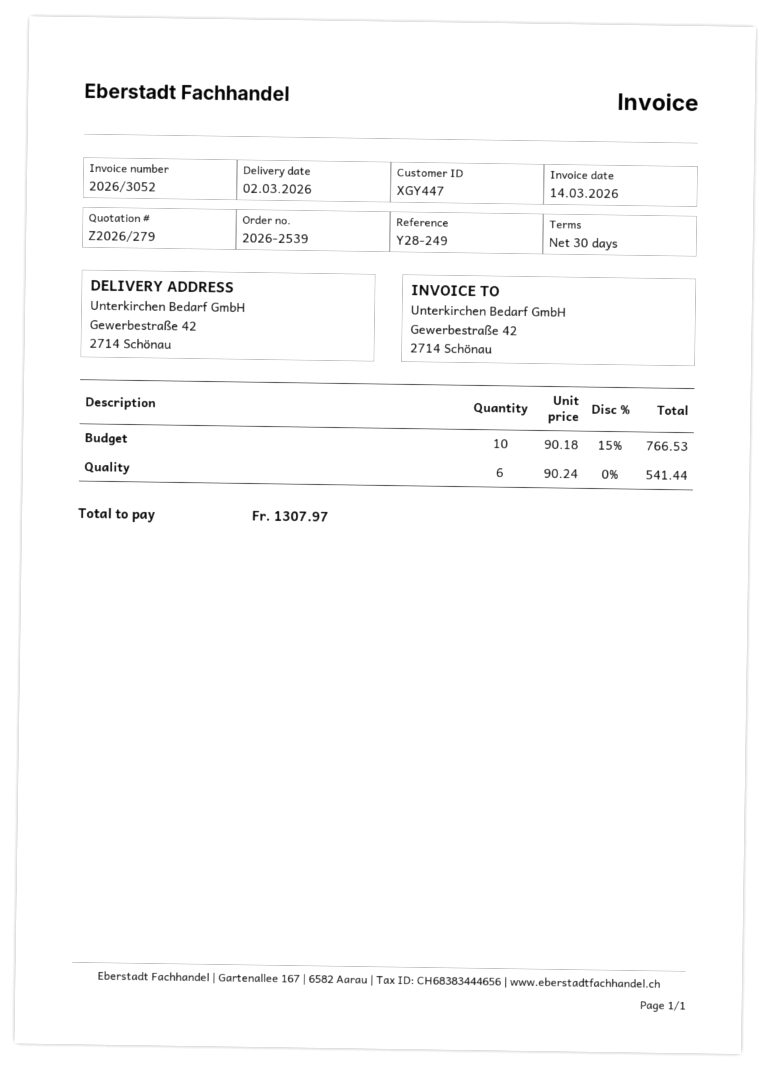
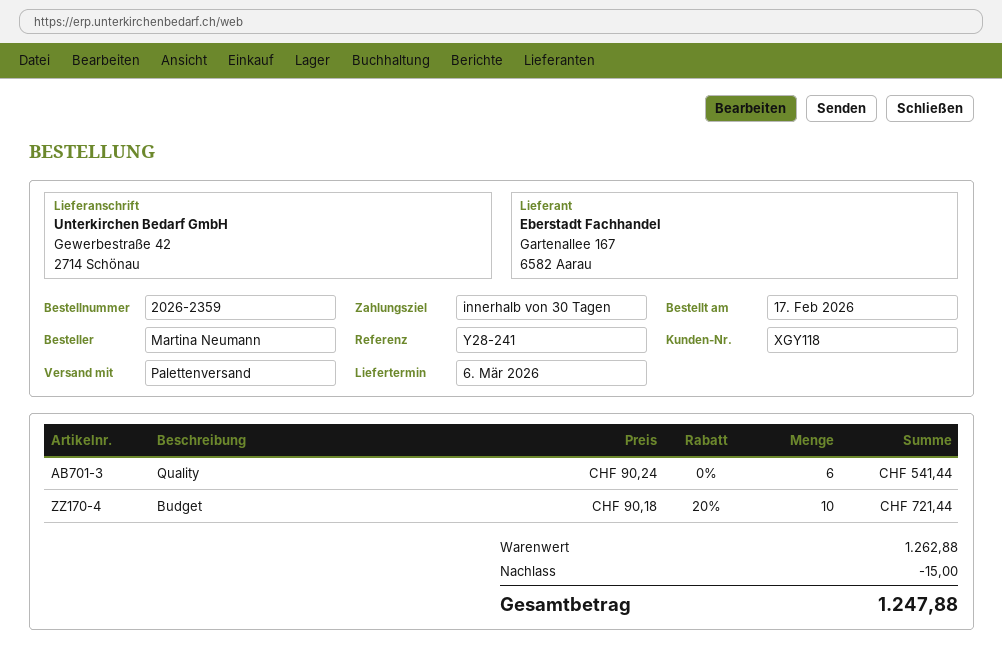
order number: 2026-2539 -> 2026-2359
delivery date: 2026-03-02 -> 2026-03-06
customer number: XGY447 -> XGY118
reference: Y28-249 -> Y28-241
Budget: 10 x 90.18 - 15% = 766.53 -> 10 x 90.18 - 20% = 721.44
discount: none -> 15.00
total: 1307.97 -> 1247.88

